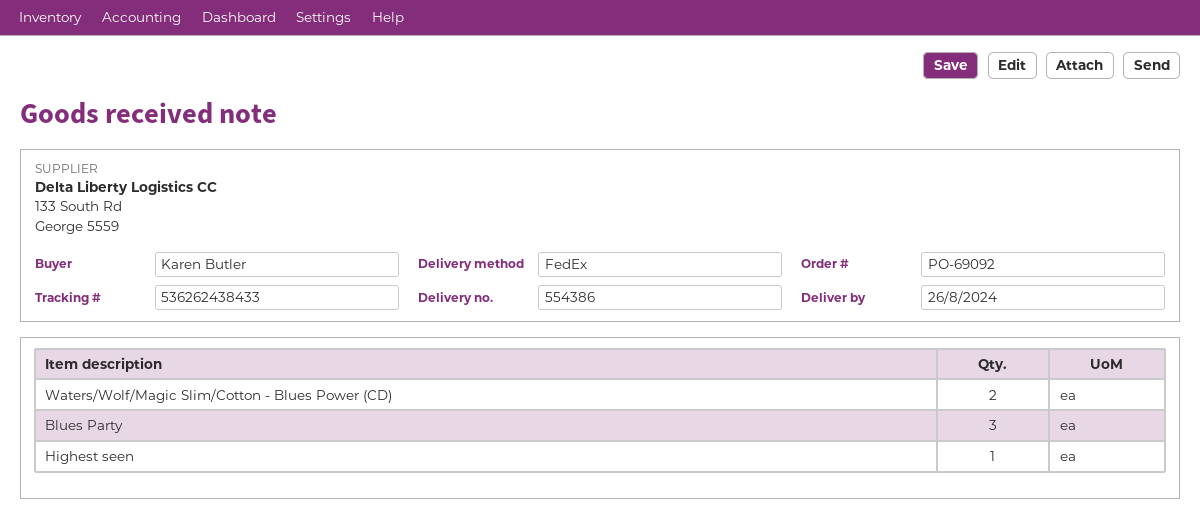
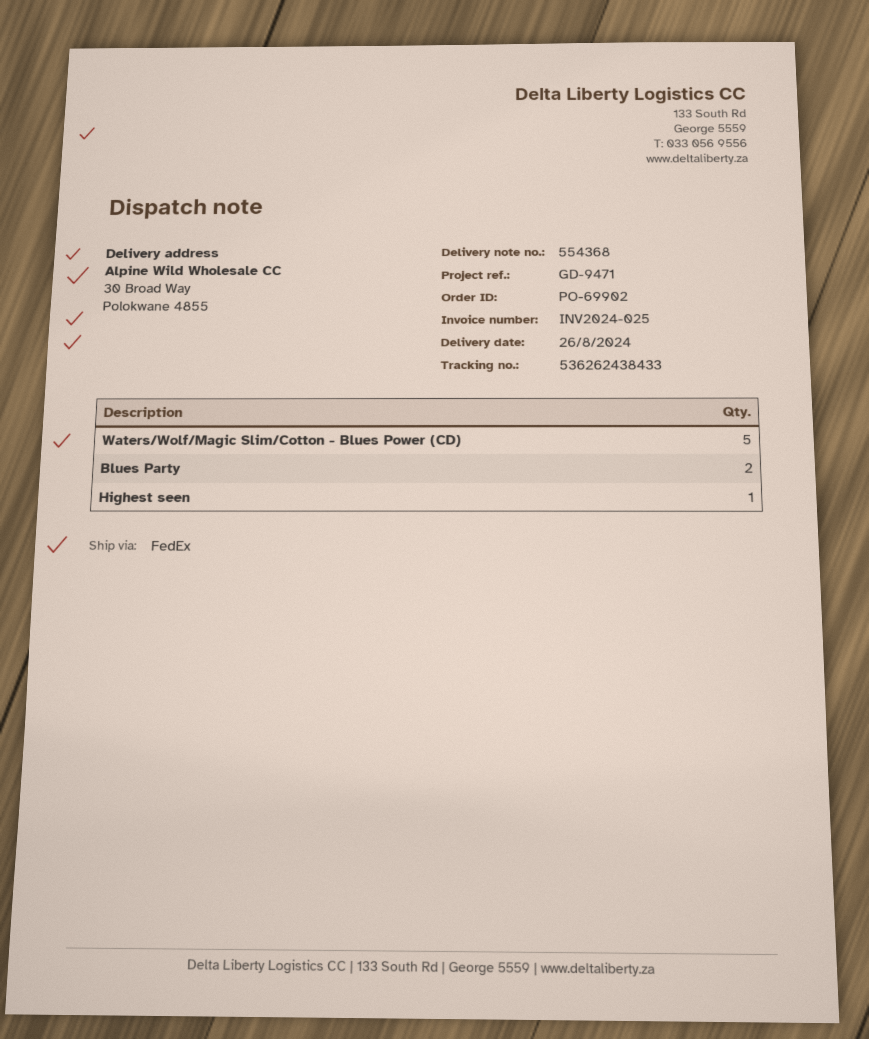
order number: PO-69092 -> PO-69902
delivery note number: 554386 -> 554368
Waters/Wolf/Magic Slim/Cotton - Blues Power (CD): 2 -> 5
Blues Party: 3 -> 2

